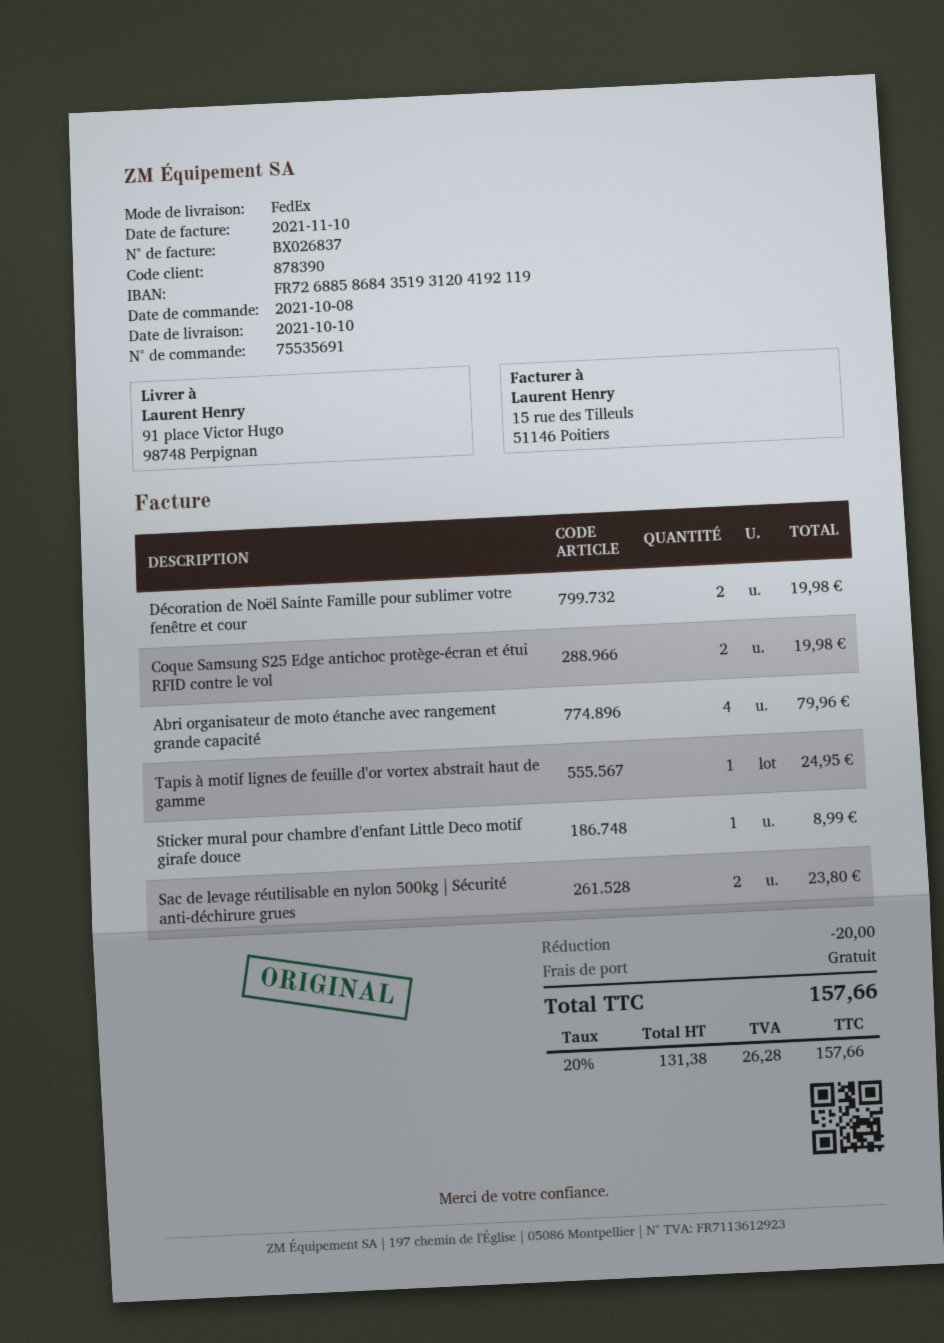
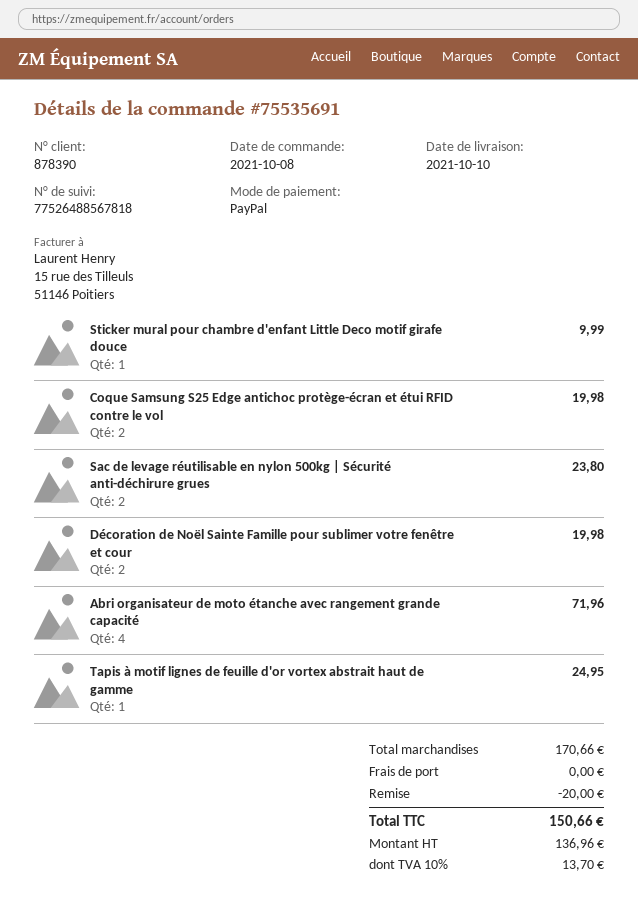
Abri organisateur de moto étanche avec rangement grande capacité: 4 for 79.96 -> 4 for 71.96
Sticker mural pour chambre d'enfant Little Deco motif girafe douce: 1 for 8.99 -> 1 for 9.99
net: 131.38 -> 136.96
tax: 20% = 26.28 -> 10% = 13.70
total: 157.66 -> 150.66

